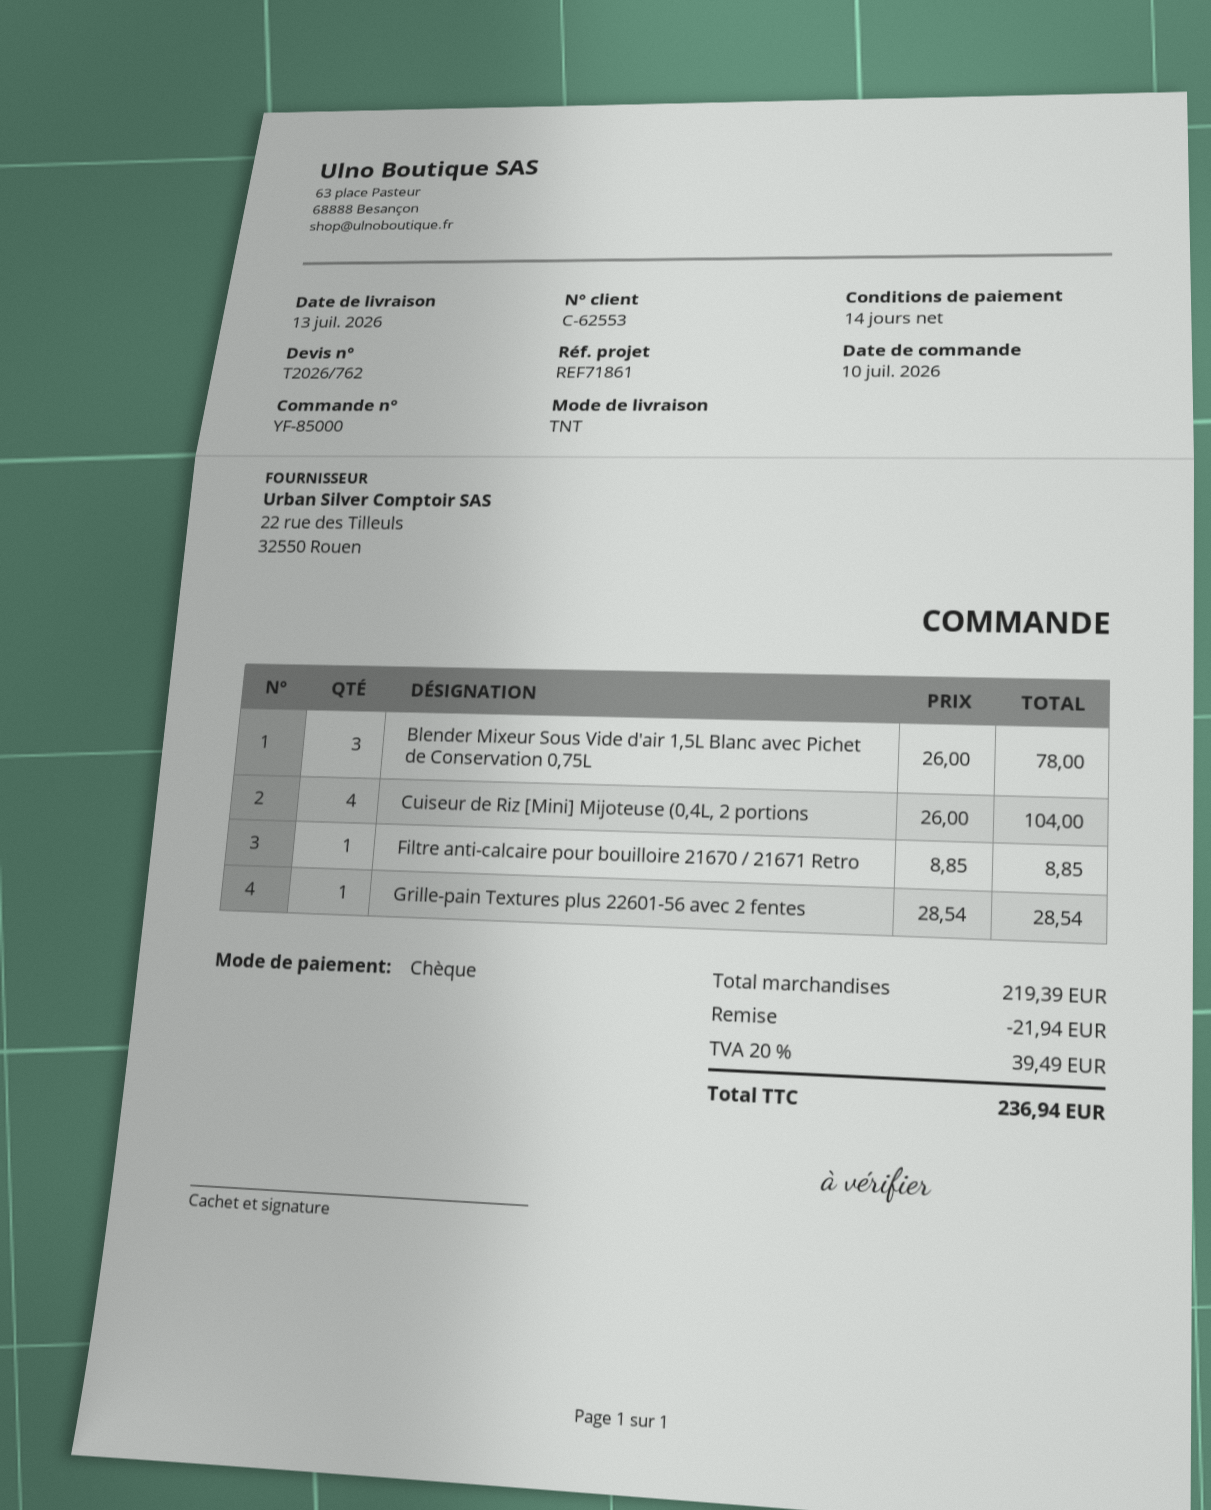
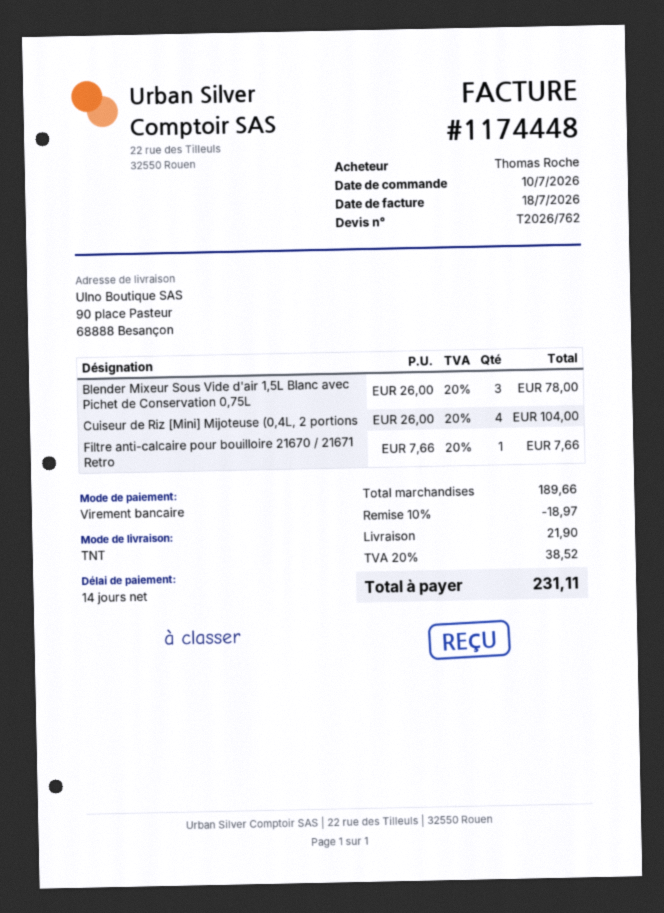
payment method: cheque -> bank transfer
Filtre anti-calcaire pour bouilloire 21670 / 21671 Retro: 1 x 8.85 = 8.85 -> 1 x 7.66 = 7.66
Grille-pain Textures plus 22601-56 avec 2 fentes: 1 x 28.54 = 28.54 -> none
subtotal: 219.39 -> 189.66
discount: 21.94 -> 18.97
shipping: none -> 21.90
tax: 20% = 39.49 -> 20% = 38.52
total: 236.94 -> 231.11

